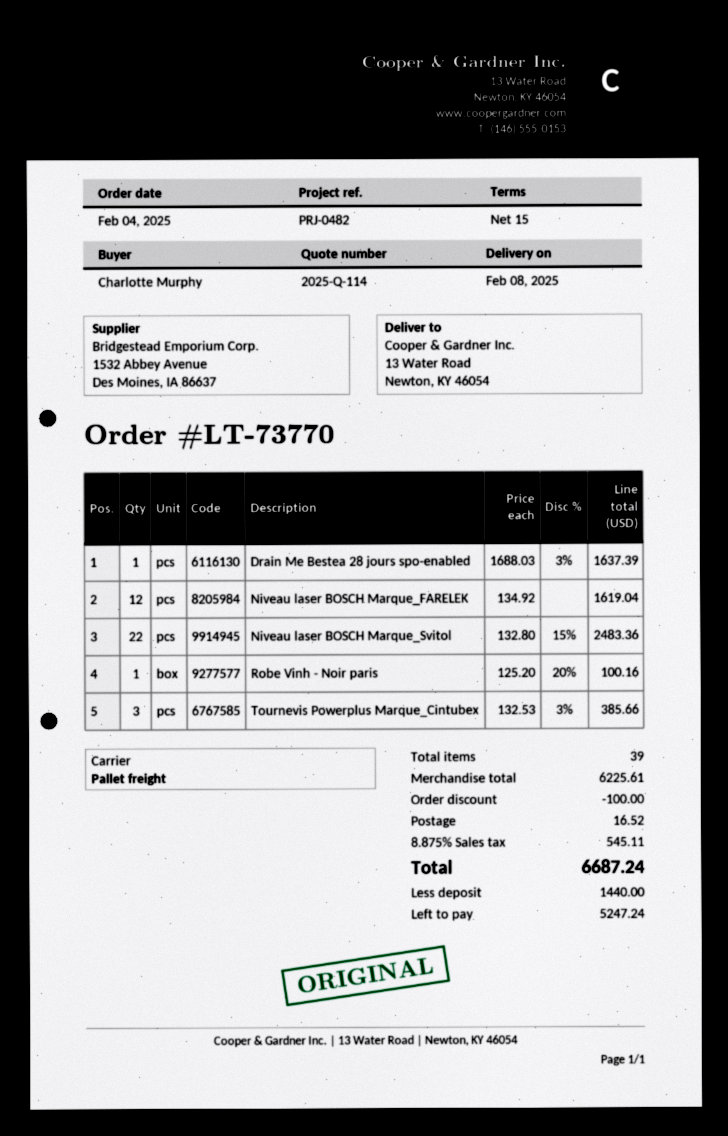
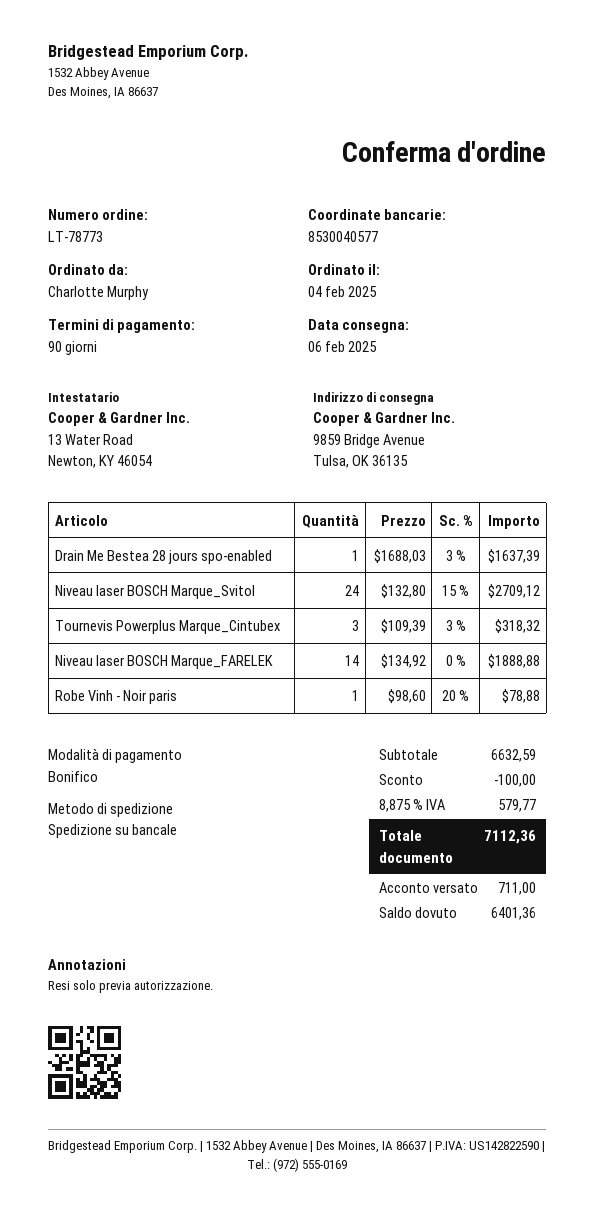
order number: LT-73770 -> LT-78773
delivery date: 2025-02-08 -> 2025-02-06
payment terms: 15 days -> 90 days
ship to: 13 Water Road, Newton, KY 46054 -> 9859 Bridge Avenue, Tulsa, OK 36135
Niveau laser BOSCH Marque_FARELEK: 12 x 134.92 = 1619.04 -> 14 x 134.92 = 1888.88
Niveau laser BOSCH Marque_Svitol: 22 x 132.80 - 15% = 2483.36 -> 24 x 132.80 - 15% = 2709.12
Robe Vinh - Noir paris: 1 x 125.20 - 20% = 100.16 -> 1 x 98.60 - 20% = 78.88
Tournevis Powerplus Marque_Cintubex: 3 x 132.53 - 3% = 385.66 -> 3 x 109.39 - 3% = 318.32
subtotal: 6225.61 -> 6632.59
shipping: 16.52 -> none
tax: 8.875% = 545.11 -> 8.875% = 579.77
total: 6687.24 -> 7112.36
deposit: 1440.00 -> 711.00
balance: 5247.24 -> 6401.36

